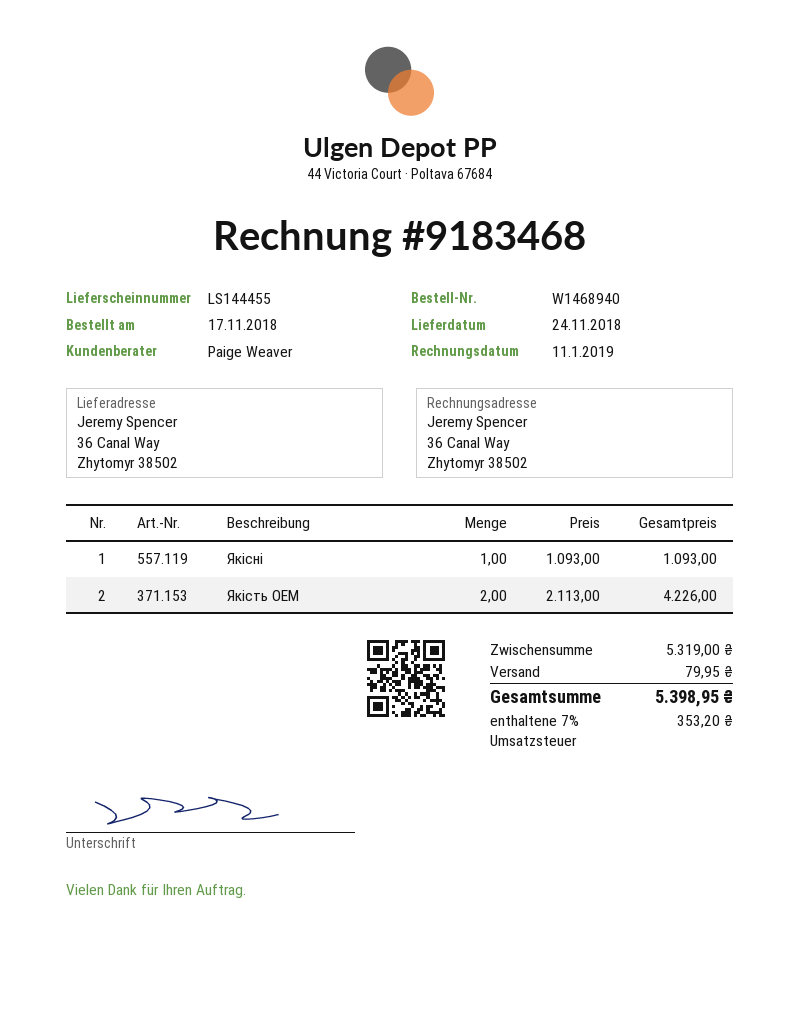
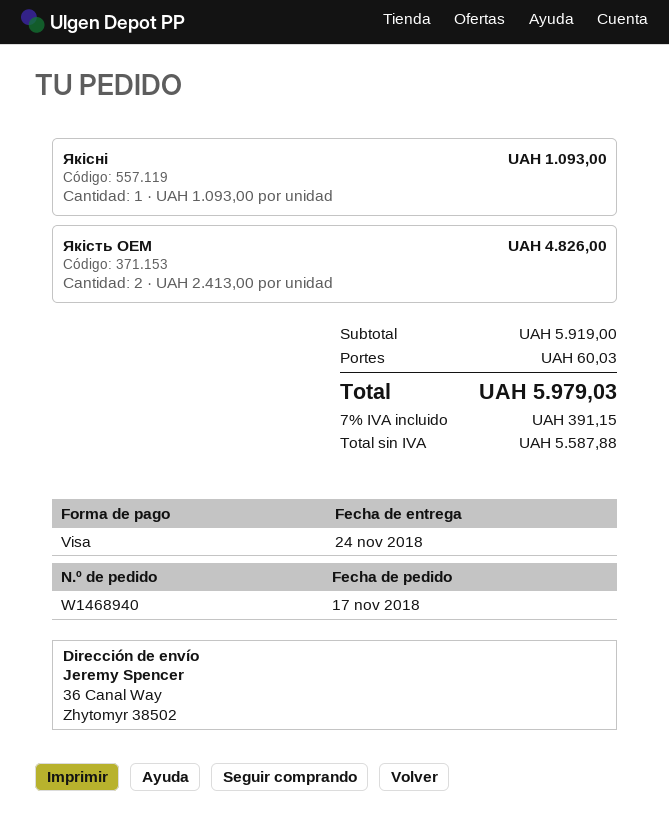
Якість OEM: 2 x 2113.00 = 4226.00 -> 2 x 2413.00 = 4826.00
subtotal: 5319.00 -> 5919.00
shipping: 79.95 -> 60.03
tax: 7% = 353.20 -> 7% = 391.15
total: 5398.95 -> 5979.03

